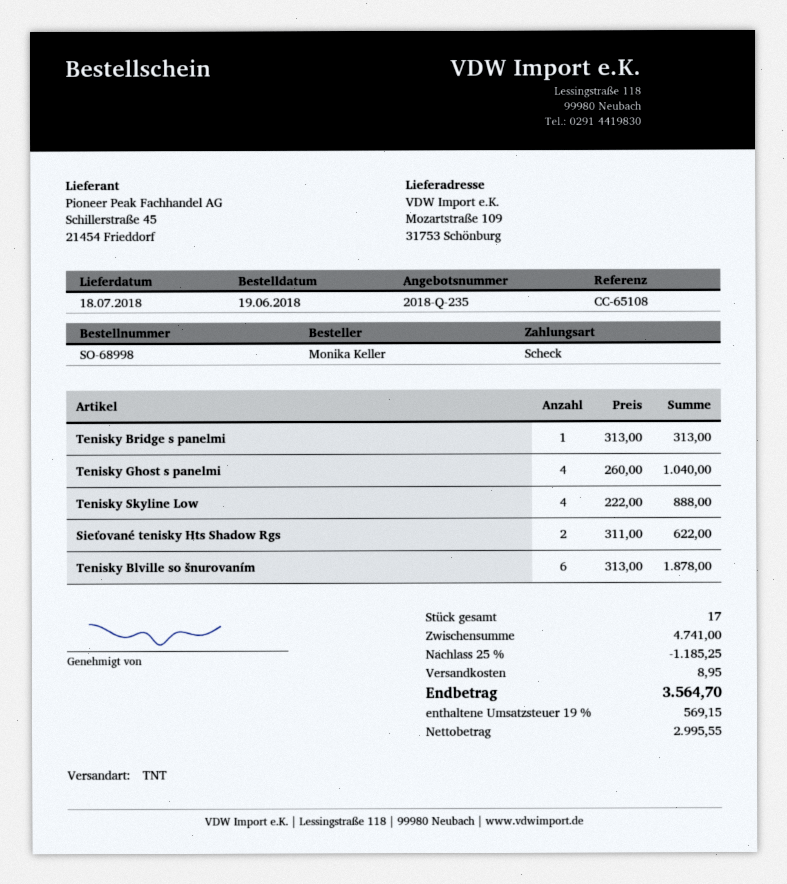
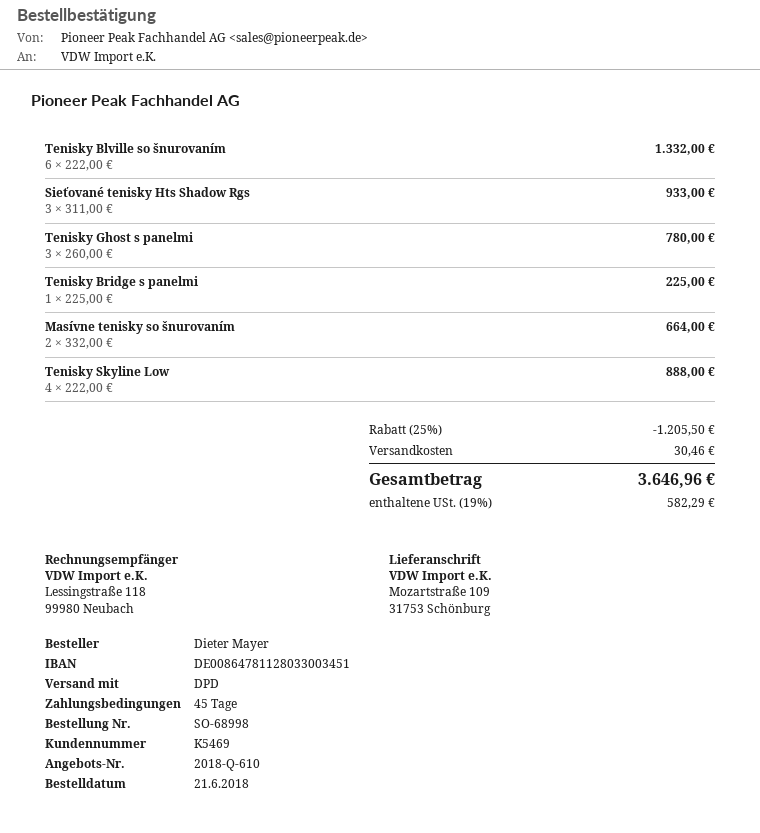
quote number: 2018-Q-235 -> 2018-Q-610
order date: 2018-06-19 -> 2018-06-21
ordered by: Monika Keller -> Dieter Mayer
shipping method: TNT -> DPD
Tenisky Bridge s panelmi: 1 x 313.00 = 313.00 -> 1 x 225.00 = 225.00
Tenisky Ghost s panelmi: 4 x 260.00 = 1040.00 -> 3 x 260.00 = 780.00
Sieťované tenisky Hts Shadow Rgs: 2 x 311.00 = 622.00 -> 3 x 311.00 = 933.00
Tenisky Blville so šnurovaním: 6 x 313.00 = 1878.00 -> 6 x 222.00 = 1332.00
Masívne tenisky so šnurovaním: none -> 2 x 332.00 = 664.00
discount: 25% = 1185.25 -> 25% = 1205.50
shipping: 8.95 -> 30.46
tax: 19% = 569.15 -> 19% = 582.29
total: 3564.70 -> 3646.96

